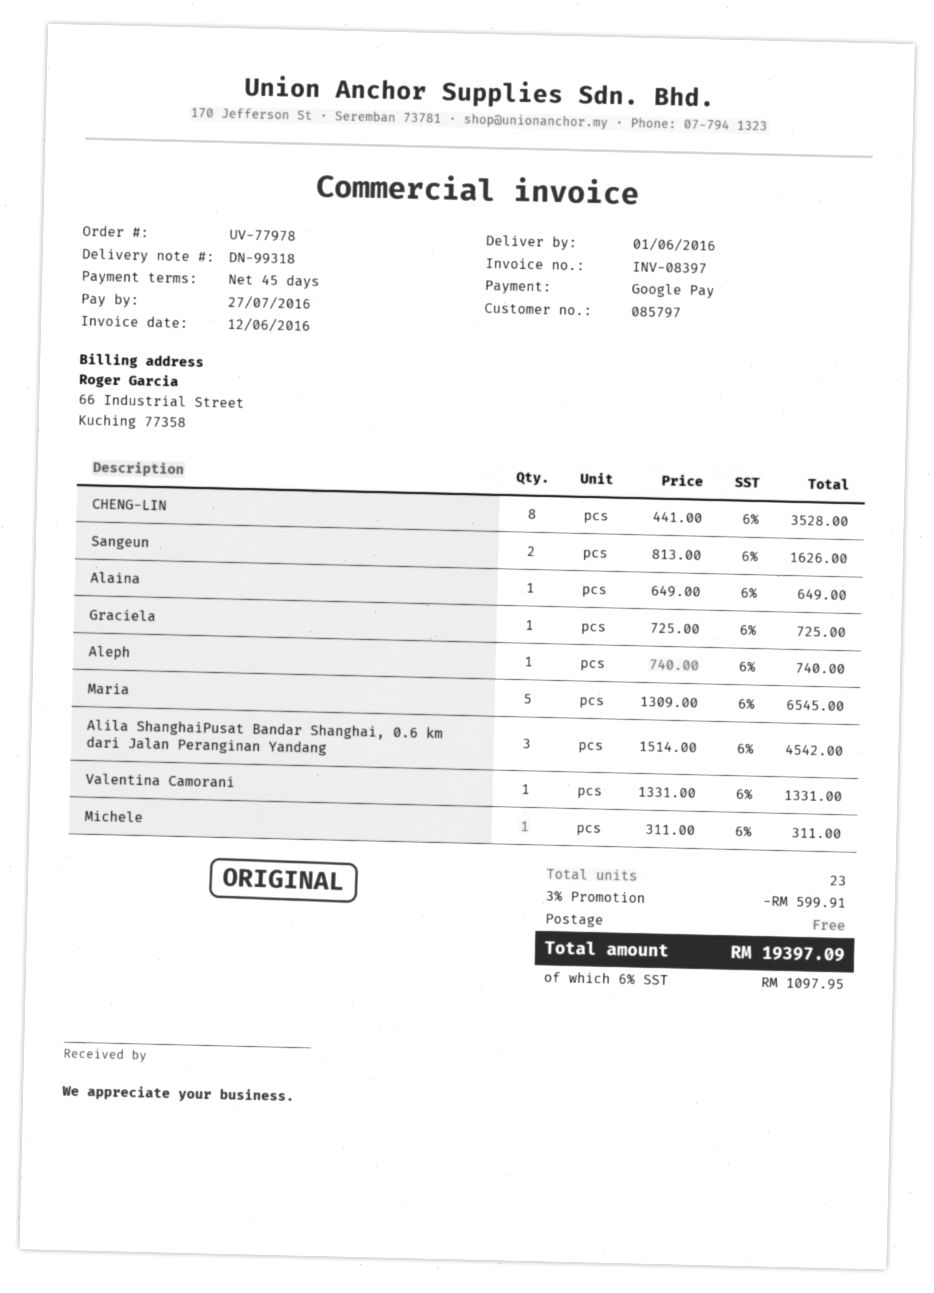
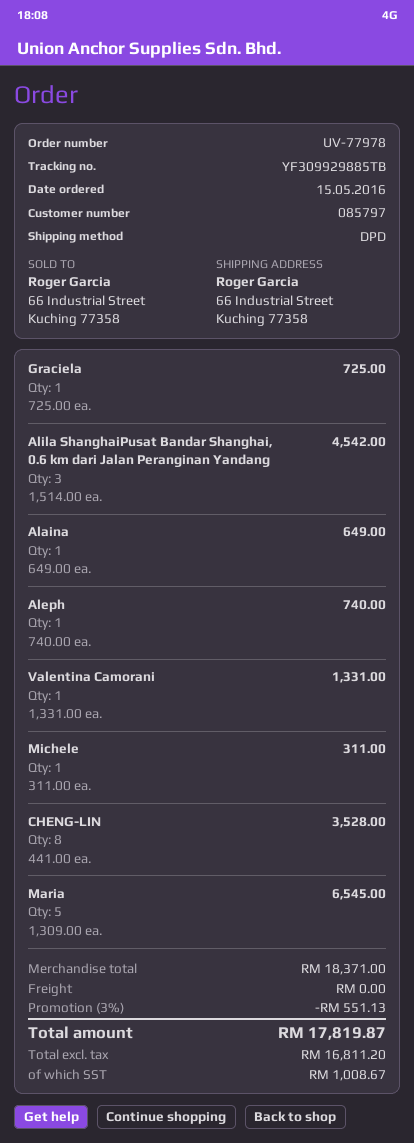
Sangeun: 2 x 813.00 = 1626.00 -> none
discount: 3% = 599.91 -> 3% = 551.13
tax: 1097.95 -> 1008.67
total: 19397.09 -> 17819.87

